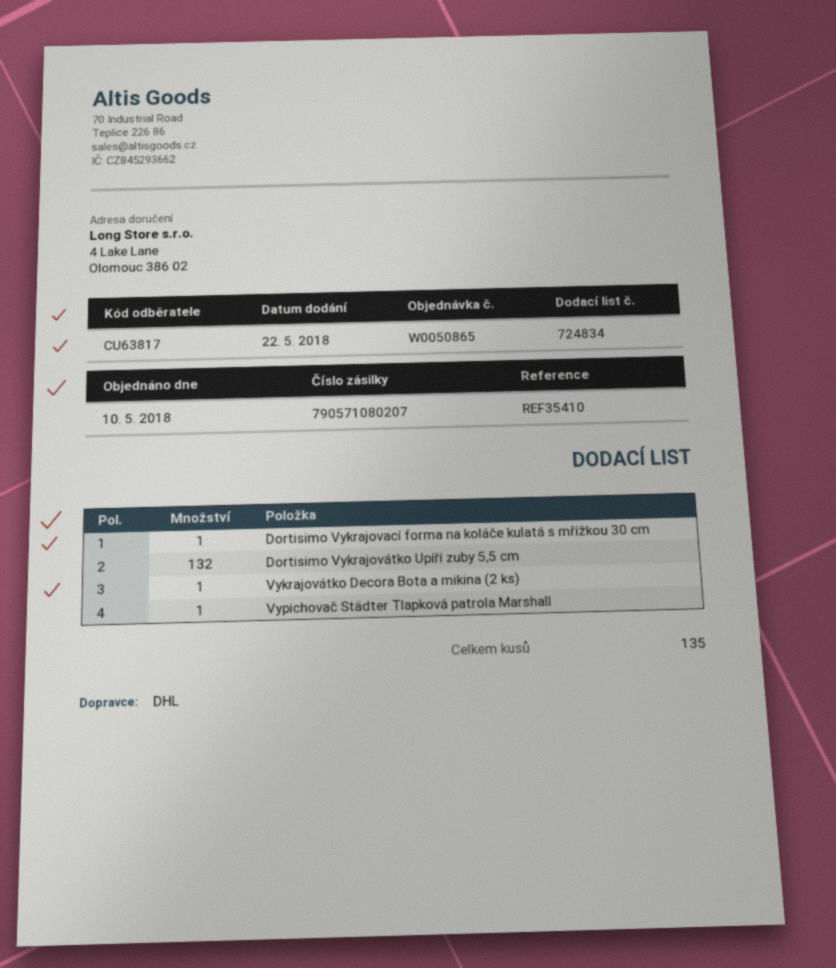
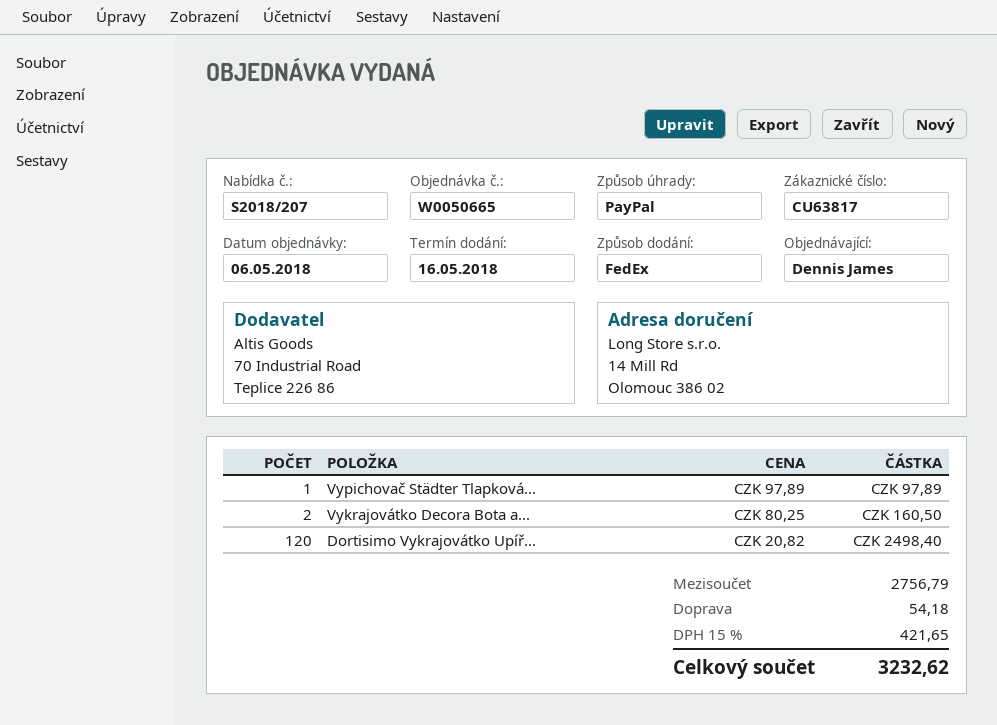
order number: W0050865 -> W0050665
order date: 2018-05-10 -> 2018-05-06
delivery date: 2018-05-22 -> 2018-05-16
shipping method: DHL -> FedEx
ship to: 4 Lake Lane, Olomouc 386 02 -> 14 Mill Rd, Olomouc 386 02
Dortisimo Vykrajovací forma na koláče kulatá s mřížkou 30 cm: 1 -> none
Dortisimo Vykrajovátko Upíří zuby 5,5 cm: 132 -> 120
Vykrajovátko Decora Bota a mikina (2 ks): 1 -> 2

